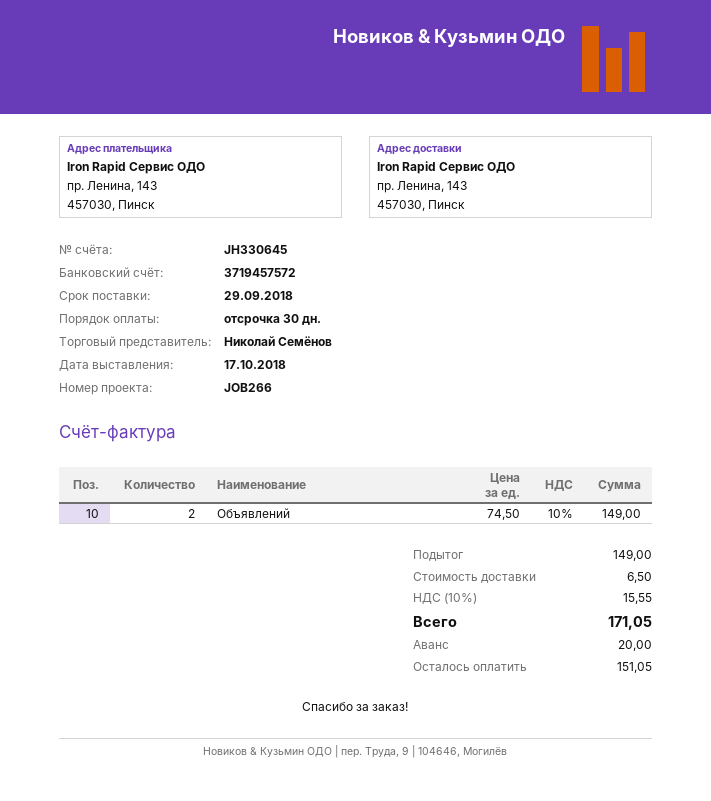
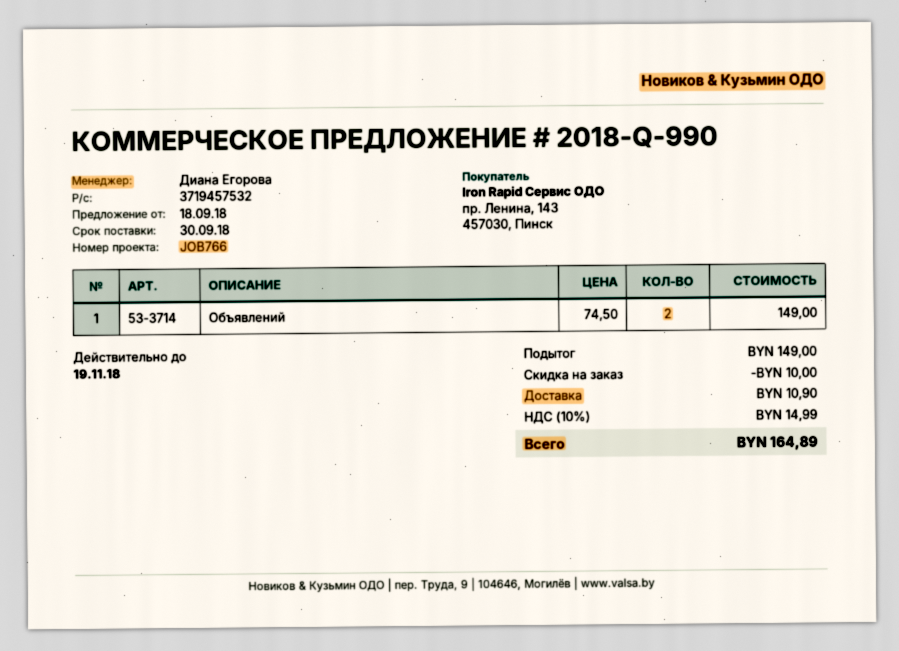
delivery date: 2018-09-29 -> 2018-09-30
reference: JOB266 -> JOB766
sales rep: Николай Семёнов -> Диана Егорова
bank account: 3719457572 -> 3719457532
discount: none -> 10.00
shipping: 6.50 -> 10.90
tax: 10% = 15.55 -> 10% = 14.99
total: 171.05 -> 164.89

